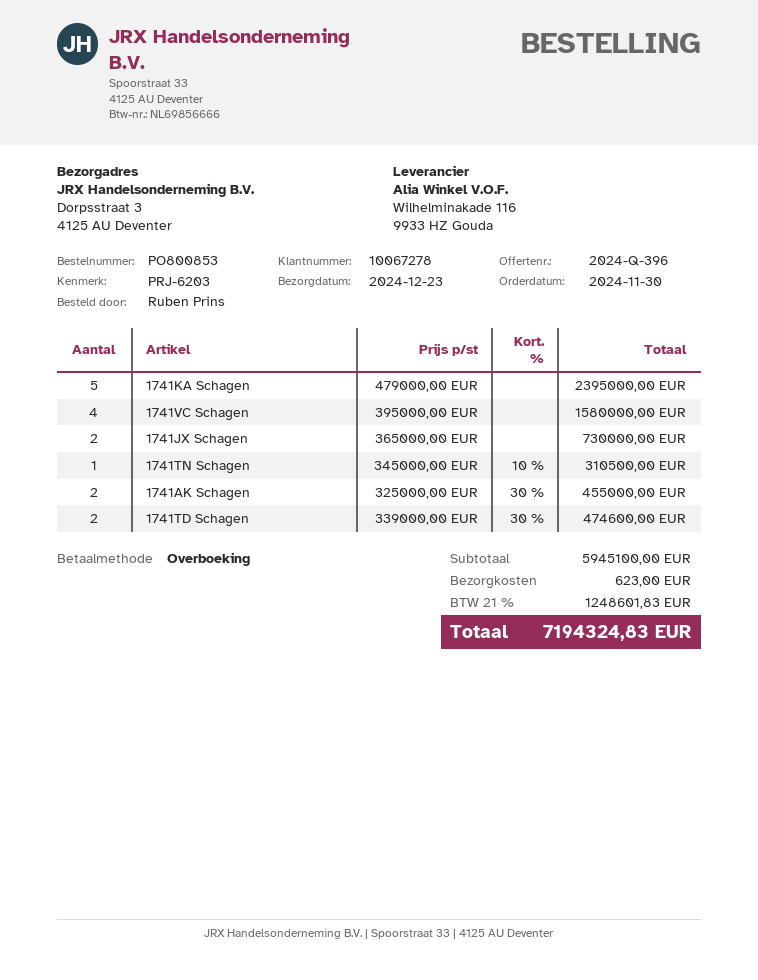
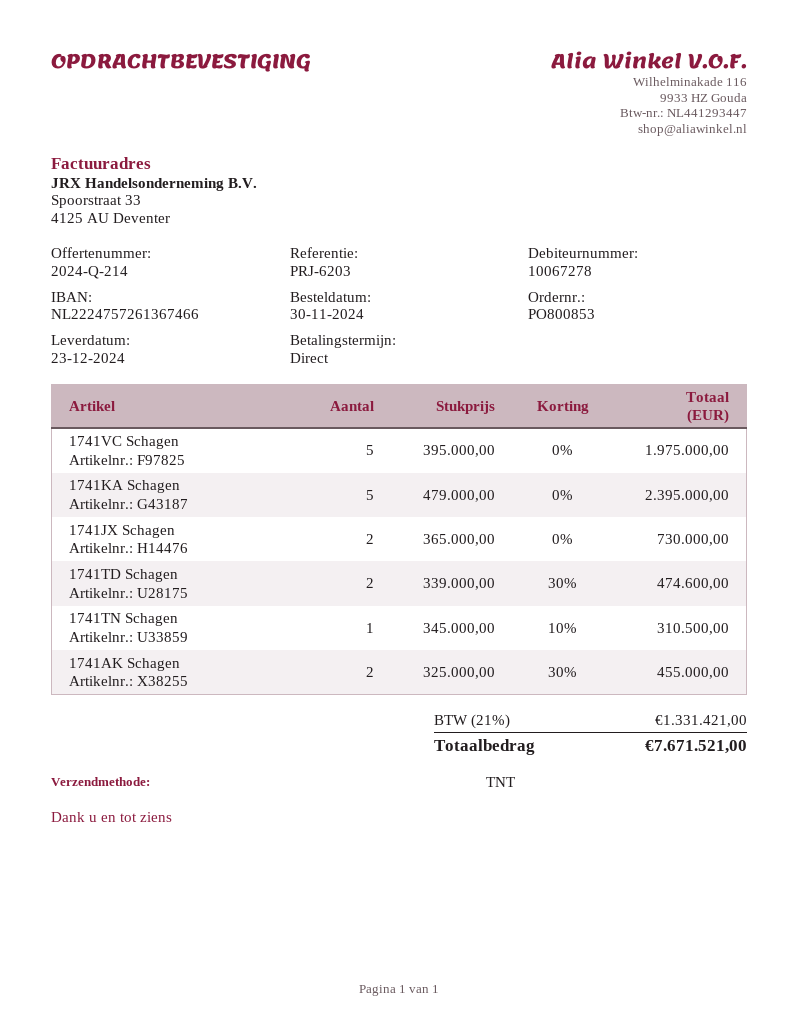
quote number: 2024-Q-396 -> 2024-Q-214
1741VC Schagen: 4 x 395000.00 = 1580000.00 -> 5 x 395000.00 = 1975000.00
shipping: 623.00 -> none
tax: 21% = 1248601.83 -> 21% = 1331421.00
total: 7194324.83 -> 7671521.00

